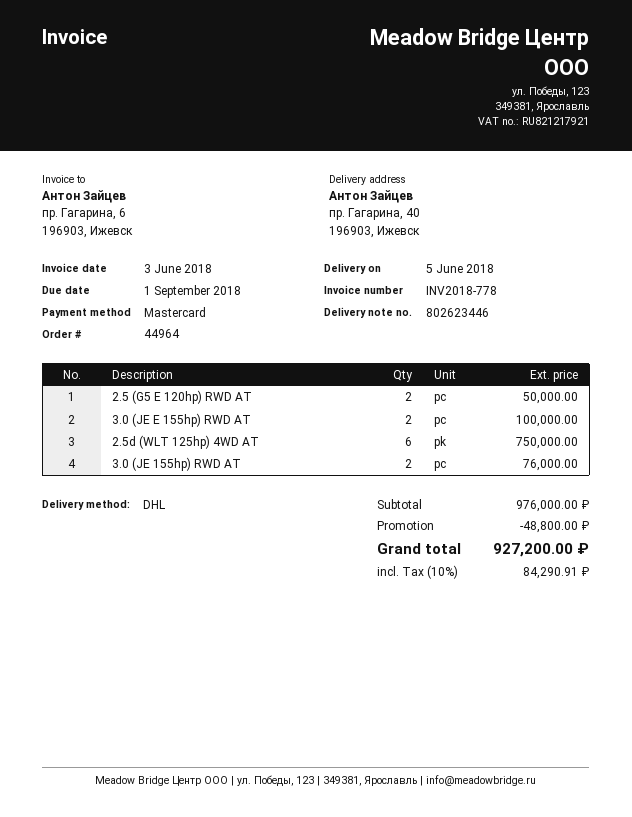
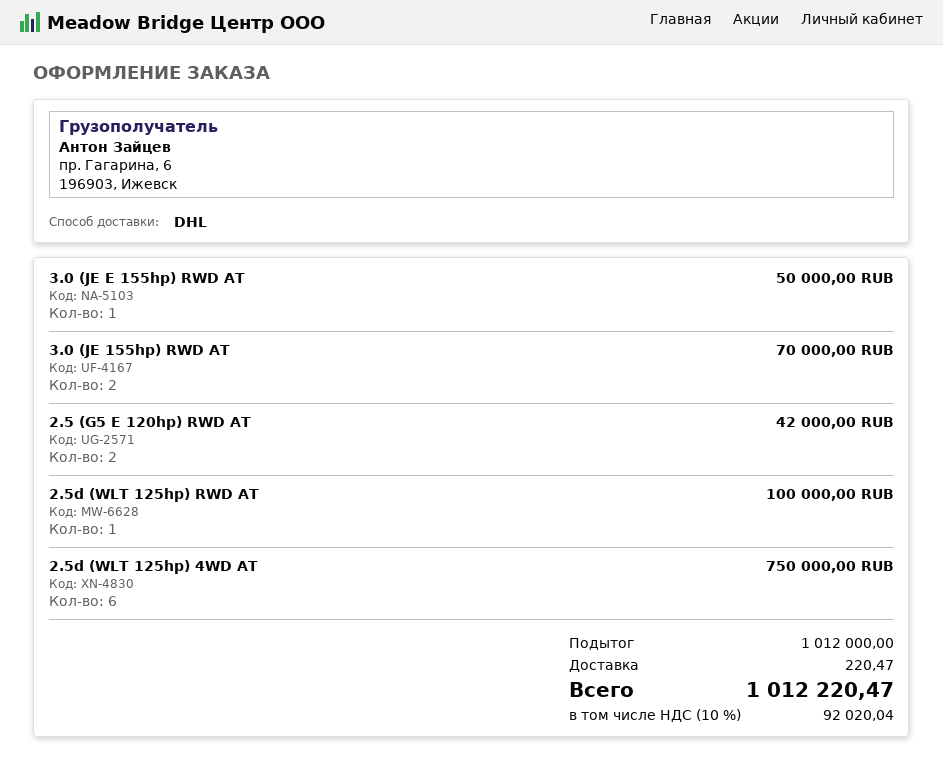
ship to: пр. Гагарина, 40, 196903, Ижевск -> пр. Гагарина, 6, 196903, Ижевск
2.5 (G5 E 120hp) RWD AT: 2 for 50000.00 -> 2 for 42000.00
3.0 (JE E 155hp) RWD AT: 2 for 100000.00 -> 1 for 50000.00
3.0 (JE 155hp) RWD AT: 2 for 76000.00 -> 2 for 70000.00
2.5d (WLT 125hp) RWD AT: none -> 1 for 100000.00
subtotal: 976000.00 -> 1012000.00
discount: 48800.00 -> none
shipping: none -> 220.47
tax: 10% = 84290.91 -> 10% = 92020.04
total: 927200.00 -> 1012220.47

